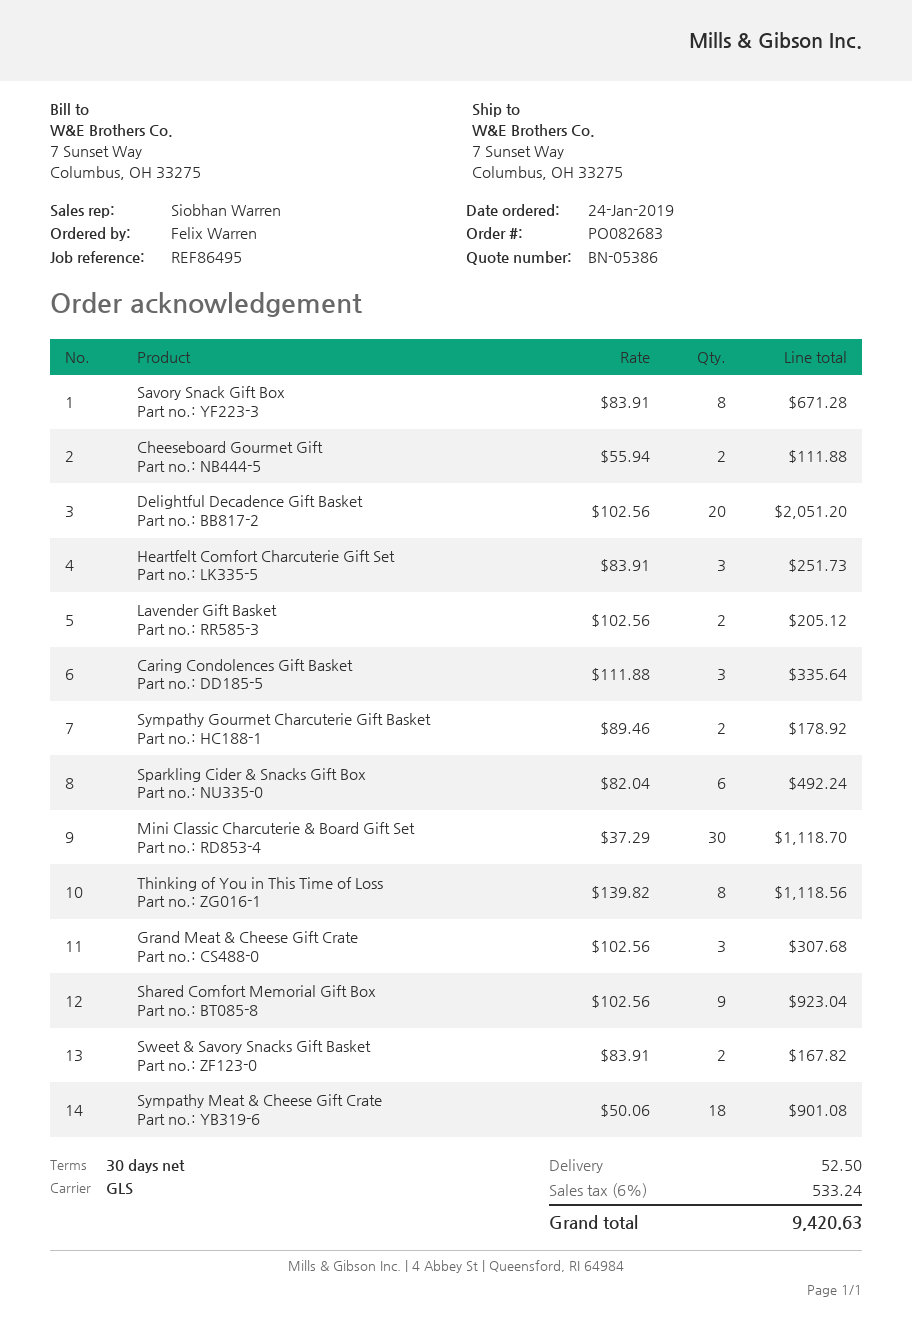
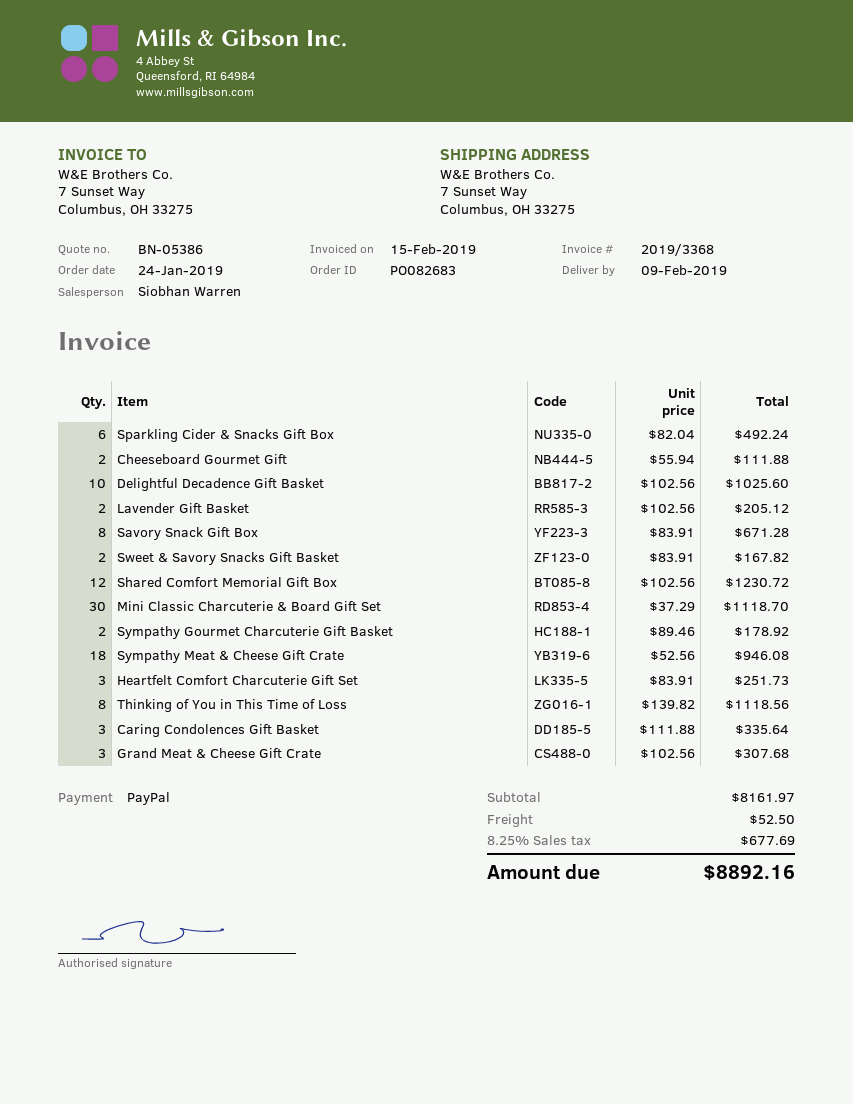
Delightful Decadence Gift Basket: 20 x 102.56 = 2051.20 -> 10 x 102.56 = 1025.60
Shared Comfort Memorial Gift Box: 9 x 102.56 = 923.04 -> 12 x 102.56 = 1230.72
Sympathy Meat & Cheese Gift Crate: 18 x 50.06 = 901.08 -> 18 x 52.56 = 946.08
tax: 6% = 533.24 -> 8.25% = 677.69
total: 9420.63 -> 8892.16

